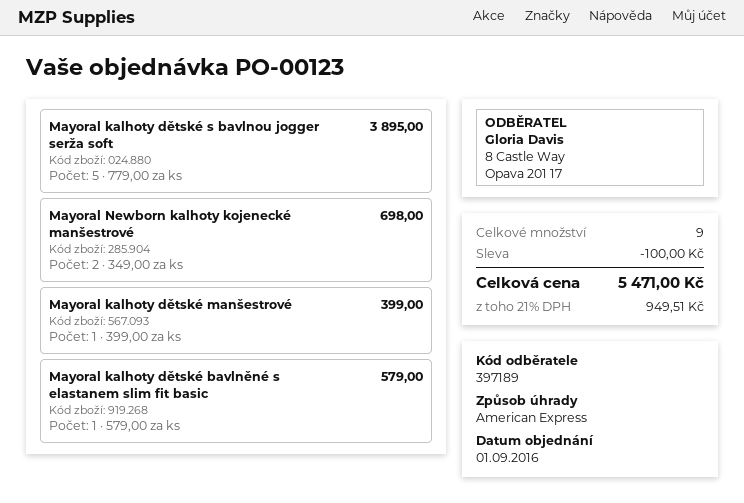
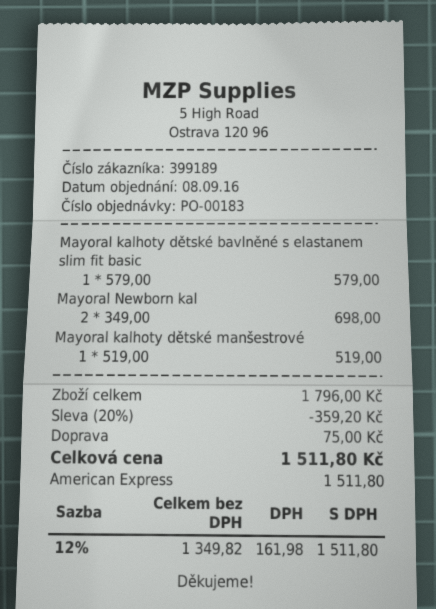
order number: PO-00123 -> PO-00183
order date: 2016-09-01 -> 2016-09-08
customer number: 397189 -> 399189
Mayoral kalhoty dětské s bavlnou jogger serža soft: 5 x 779.00 = 3895.00 -> none
Mayoral kalhoty dětské manšestrové: 1 x 399.00 = 399.00 -> 1 x 519.00 = 519.00
discount: 100.00 -> 359.20
shipping: none -> 75.00
tax: 21% = 949.51 -> 12% = 161.98
total: 5471.00 -> 1511.80

